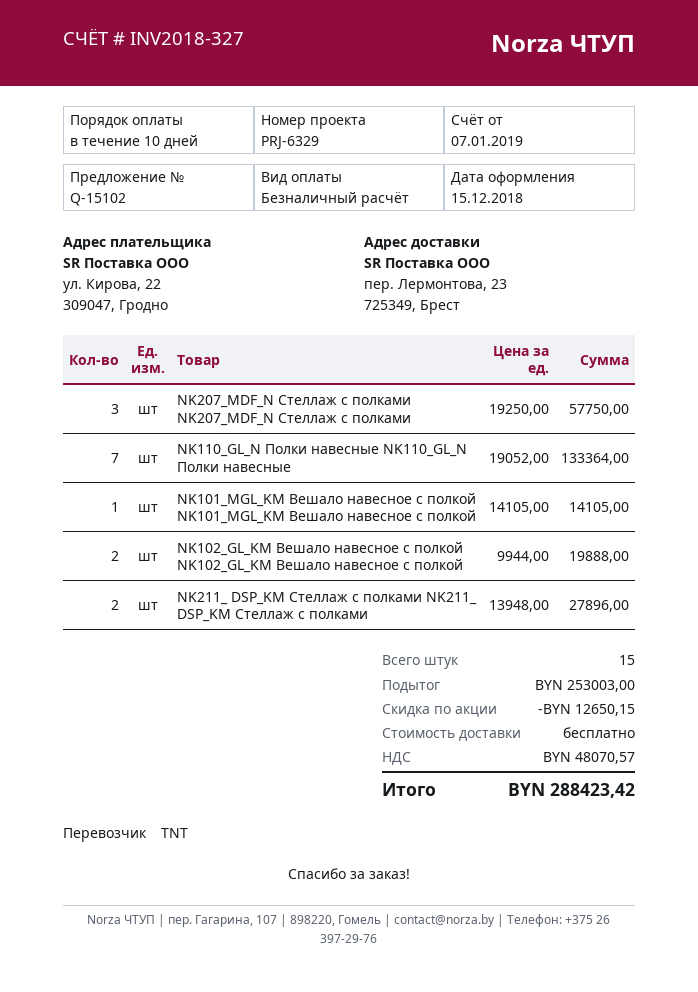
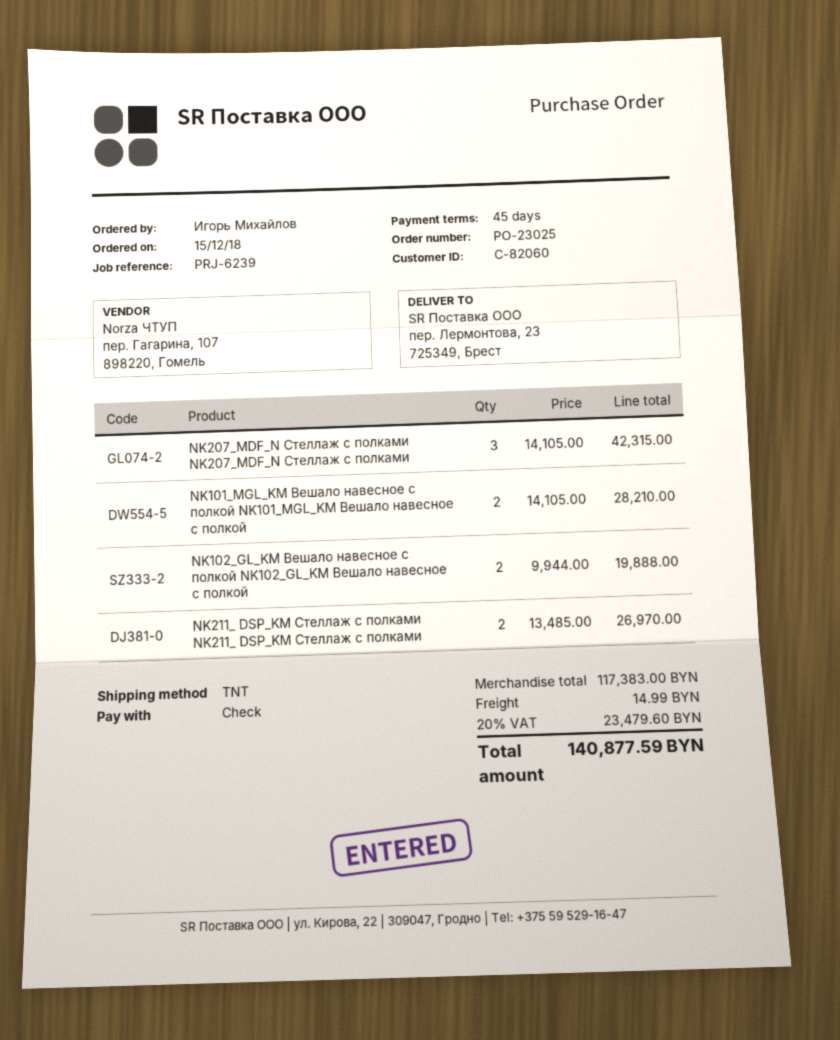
payment terms: 10 days -> 45 days
reference: PRJ-6329 -> PRJ-6239
payment method: bank transfer -> cheque
NK207_MDF_N Стеллаж с полками NK207_MDF_N Стеллаж с полками: 3 x 19250.00 = 57750.00 -> 3 x 14105.00 = 42315.00
NK110_GL_N Полки навесные NK110_GL_N Полки навесные: 7 x 19052.00 = 133364.00 -> none
NK101_MGL_KM Вешало навесное с полкой NK101_MGL_KM Вешало навесное с полкой: 1 x 14105.00 = 14105.00 -> 2 x 14105.00 = 28210.00
NK211_ DSP_KM Стеллаж с полками NK211_ DSP_KM Стеллаж с полками: 2 x 13948.00 = 27896.00 -> 2 x 13485.00 = 26970.00
subtotal: 253003.00 -> 117383.00
discount: 12650.15 -> none
shipping: 0.00 -> 14.99
tax: 48070.57 -> 23479.60
total: 288423.42 -> 140877.59

